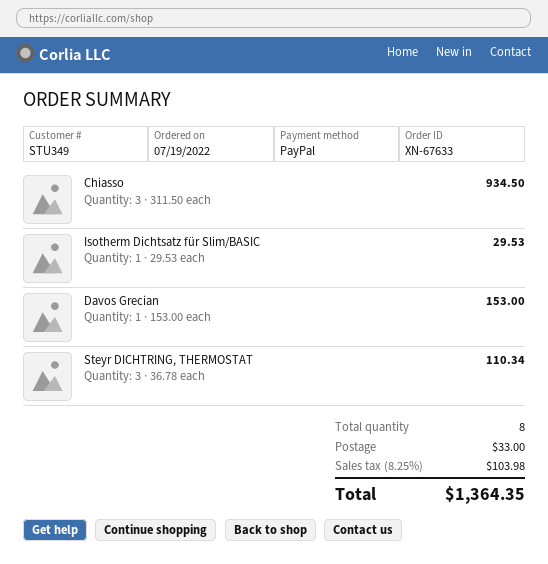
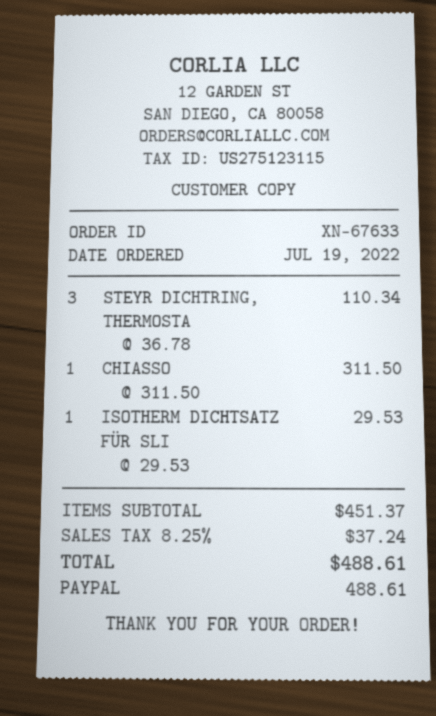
Chiasso: 3 x 311.50 = 934.50 -> 1 x 311.50 = 311.50
Davos Grecian: 1 x 153.00 = 153.00 -> none
shipping: 33.00 -> none
tax: 8.25% = 103.98 -> 8.25% = 37.24
total: 1364.35 -> 488.61

